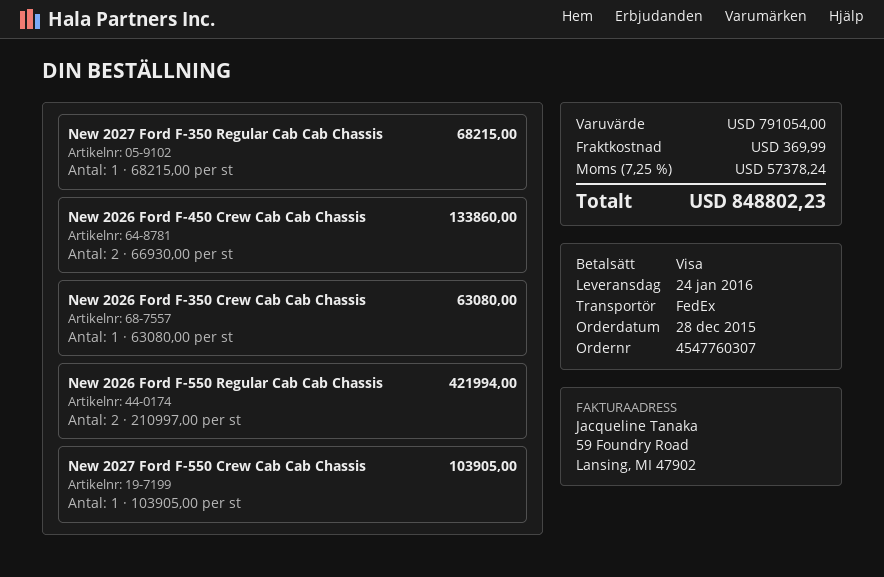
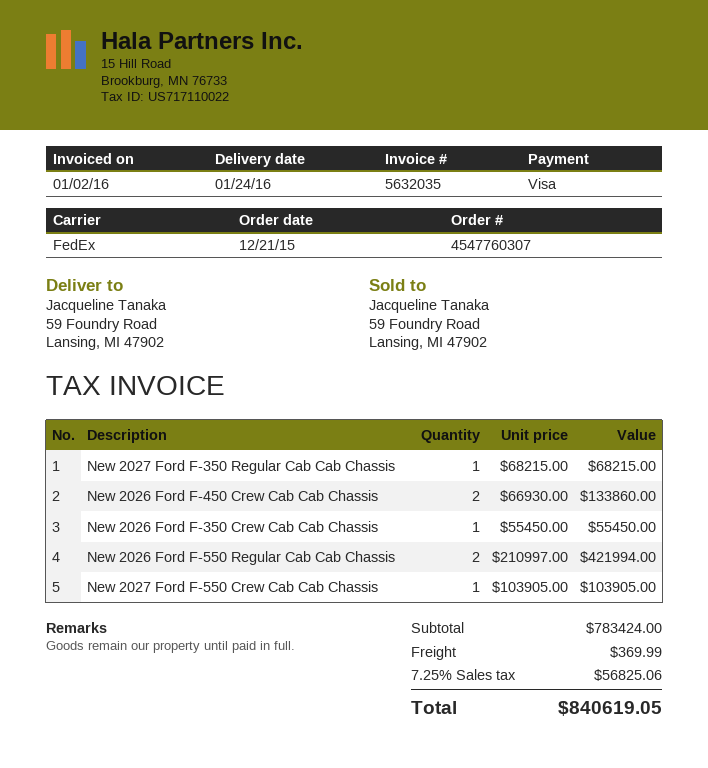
order date: 2015-12-28 -> 2015-12-21
New 2026 Ford F-350 Crew Cab Cab Chassis: 1 x 63080.00 = 63080.00 -> 1 x 55450.00 = 55450.00
subtotal: 791054.00 -> 783424.00
tax: 7.25% = 57378.24 -> 7.25% = 56825.06
total: 848802.23 -> 840619.05

